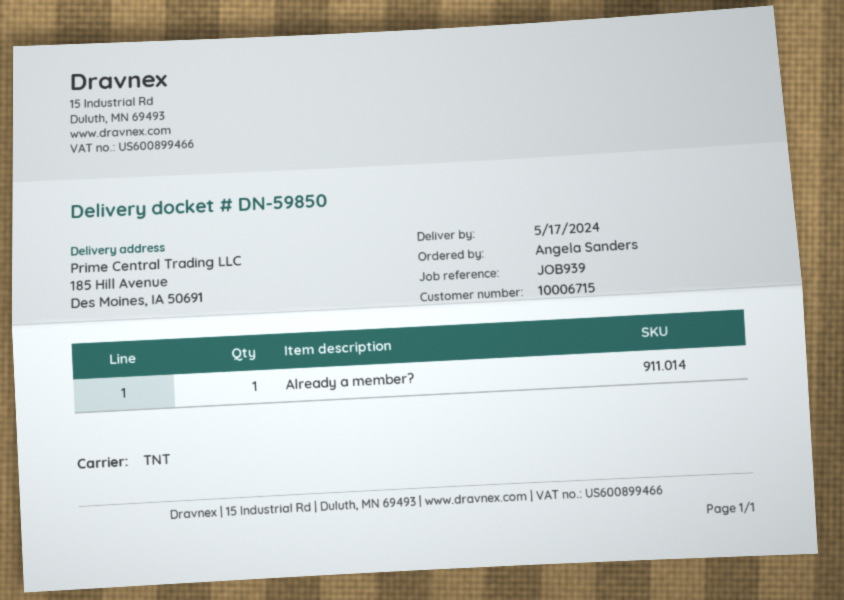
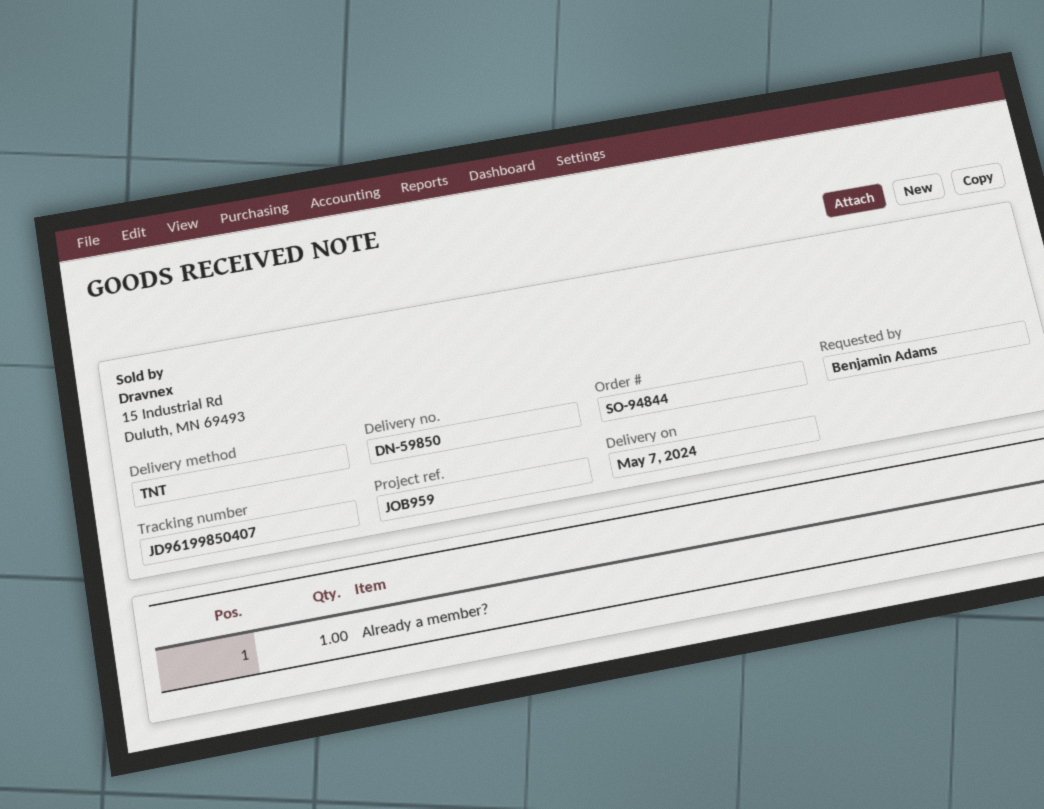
delivery date: 2024-05-17 -> 2024-05-07
reference: JOB939 -> JOB959
ordered by: Angela Sanders -> Benjamin Adams

